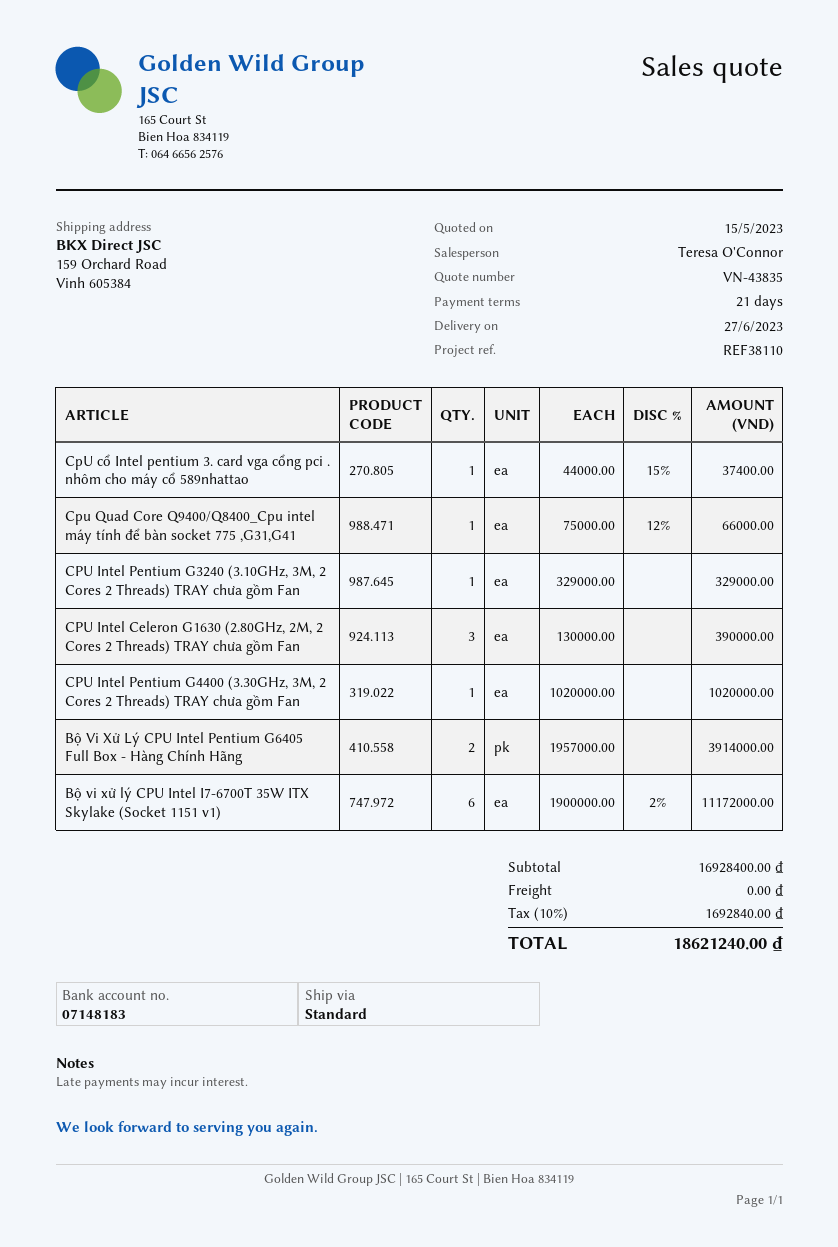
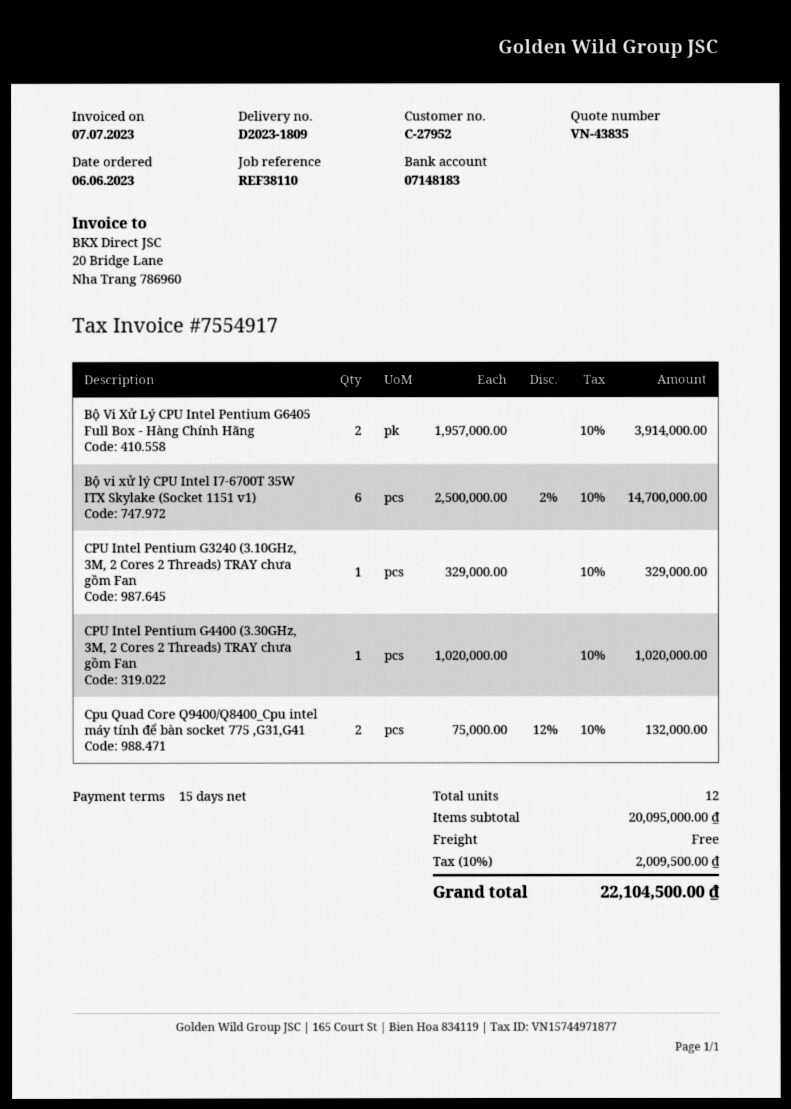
payment terms: 21 days -> 15 days
CpU cổ Intel pentium 3. card vga cổng pci . nhôm cho máy cổ 589nhattao: 1 x 44000.00 - 15% = 37400.00 -> none
Cpu Quad Core Q9400/Q8400_Cpu intel máy tính để bàn socket 775 ,G31,G41: 1 x 75000.00 - 12% = 66000.00 -> 2 x 75000.00 - 12% = 132000.00
CPU Intel Celeron G1630 (2.80GHz, 2M, 2 Cores 2 Threads) TRAY chưa gồm Fan: 3 x 130000.00 = 390000.00 -> none
Bộ vi xử lý CPU Intel I7-6700T 35W ITX Skylake (Socket 1151 v1): 6 x 1900000.00 - 2% = 11172000.00 -> 6 x 2500000.00 - 2% = 14700000.00
subtotal: 16928400.00 -> 20095000.00
tax: 10% = 1692840.00 -> 10% = 2009500.00
total: 18621240.00 -> 22104500.00

